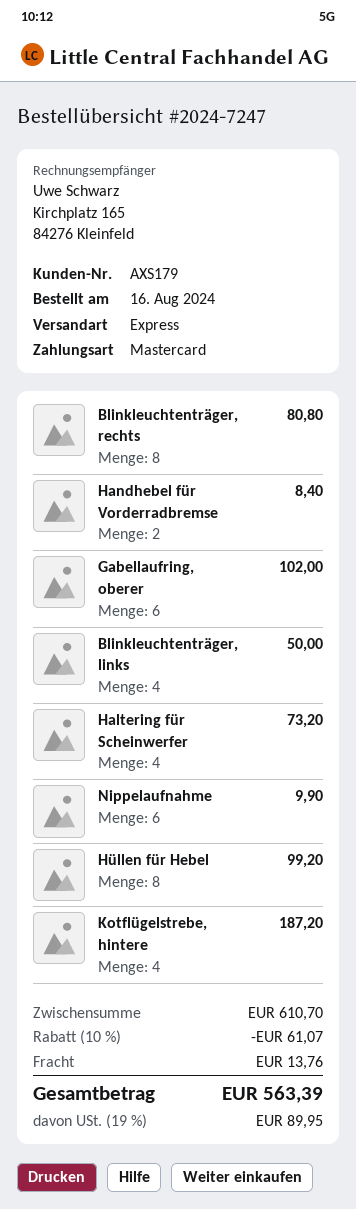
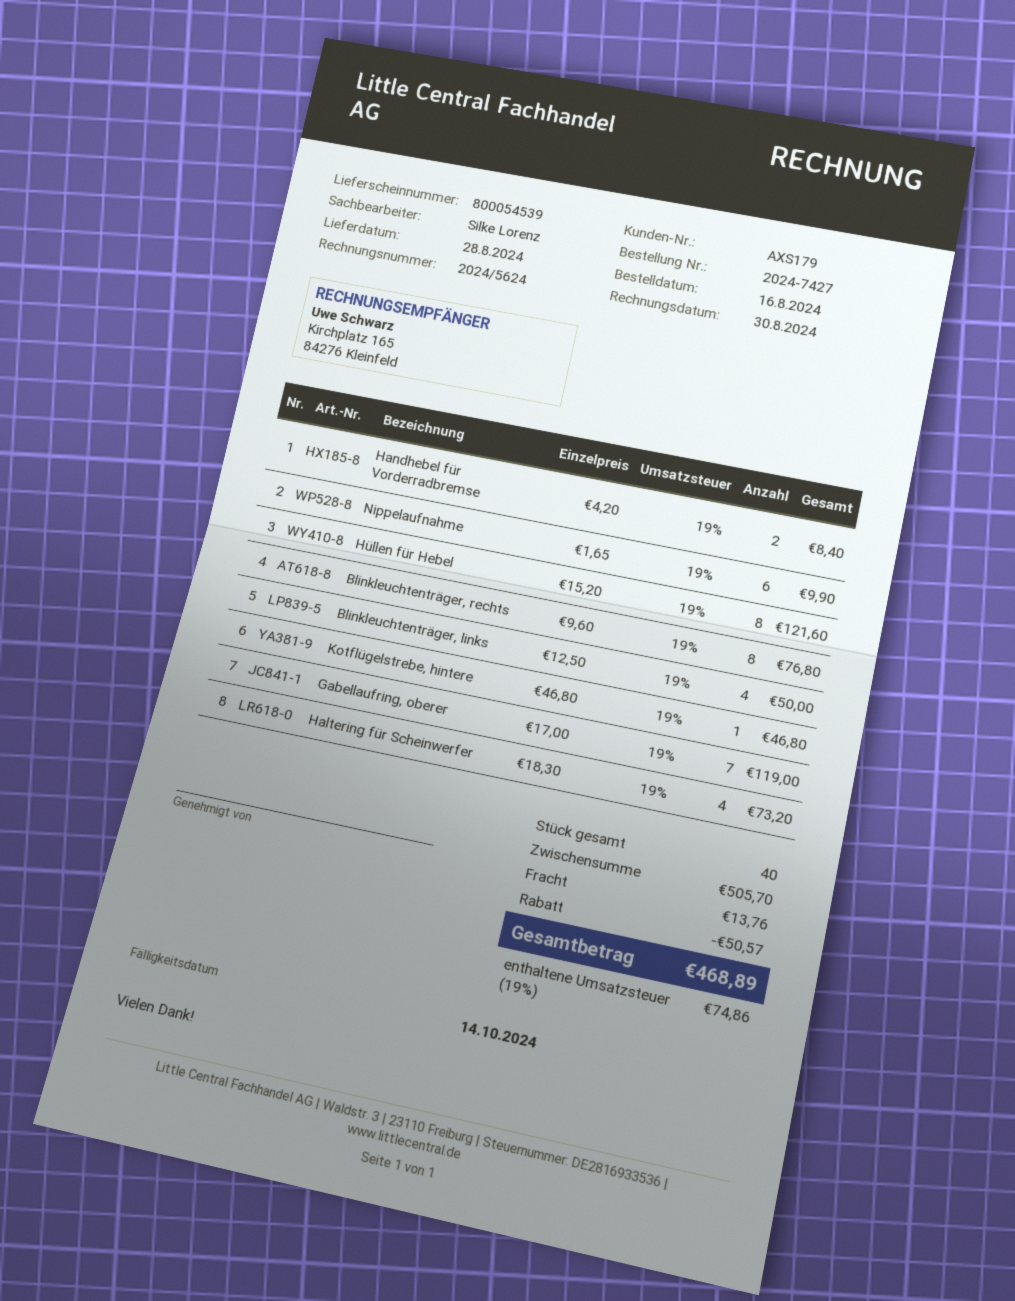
order number: 2024-7247 -> 2024-7427
Blinkleuchtenträger, rechts: 8 for 80.80 -> 8 for 76.80
Gabellaufring, oberer: 6 for 102.00 -> 7 for 119.00
Hüllen für Hebel: 8 for 99.20 -> 8 for 121.60
Kotflügelstrebe, hintere: 4 for 187.20 -> 1 for 46.80
subtotal: 610.70 -> 505.70
discount: 61.07 -> 50.57
tax: 19% = 89.95 -> 19% = 74.86
total: 563.39 -> 468.89

